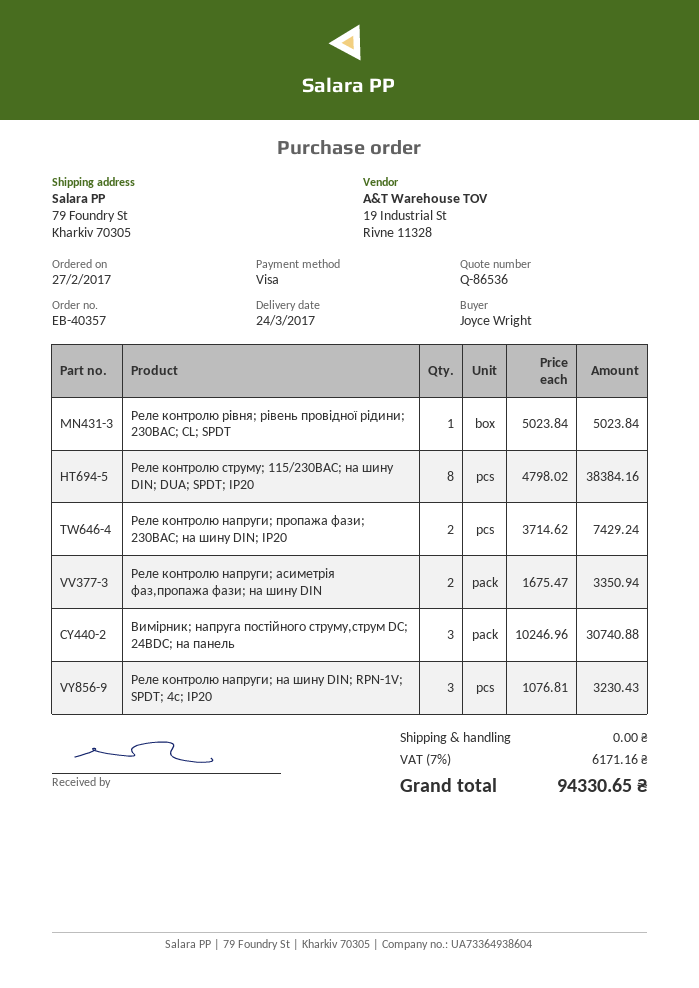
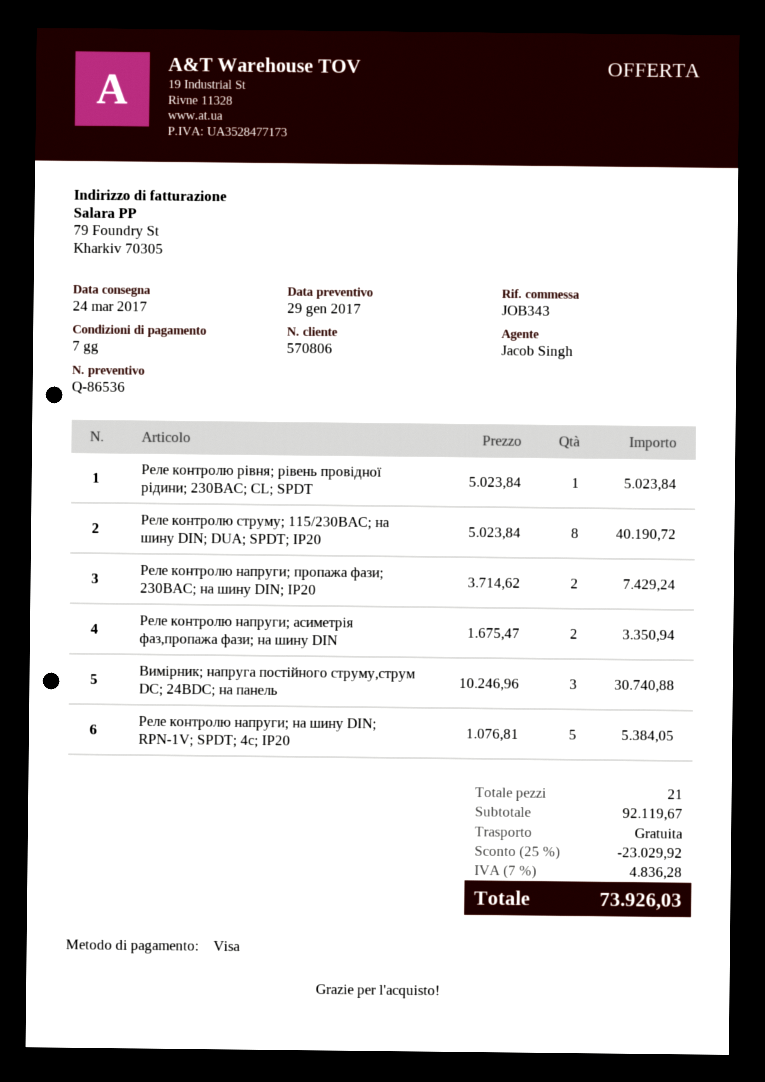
Реле контролю струму; 115/230ВAC; на шину DIN; DUA; SPDT; IP20: 8 x 4798.02 = 38384.16 -> 8 x 5023.84 = 40190.72
Реле контролю напруги; на шину DIN; RPN-1V; SPDT; 4с; IP20: 3 x 1076.81 = 3230.43 -> 5 x 1076.81 = 5384.05
discount: none -> 25% = 23029.92
tax: 7% = 6171.16 -> 7% = 4836.28
total: 94330.65 -> 73926.03

